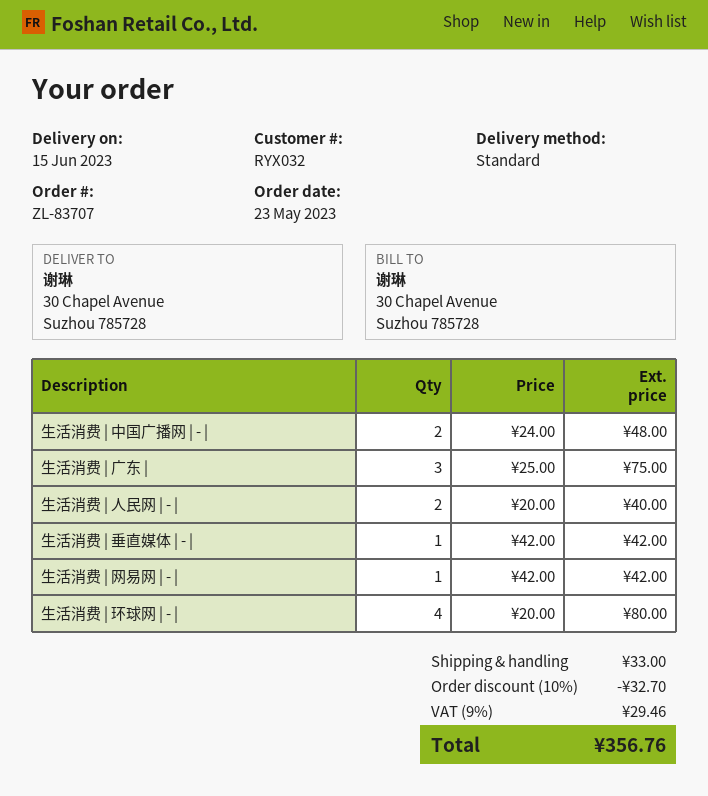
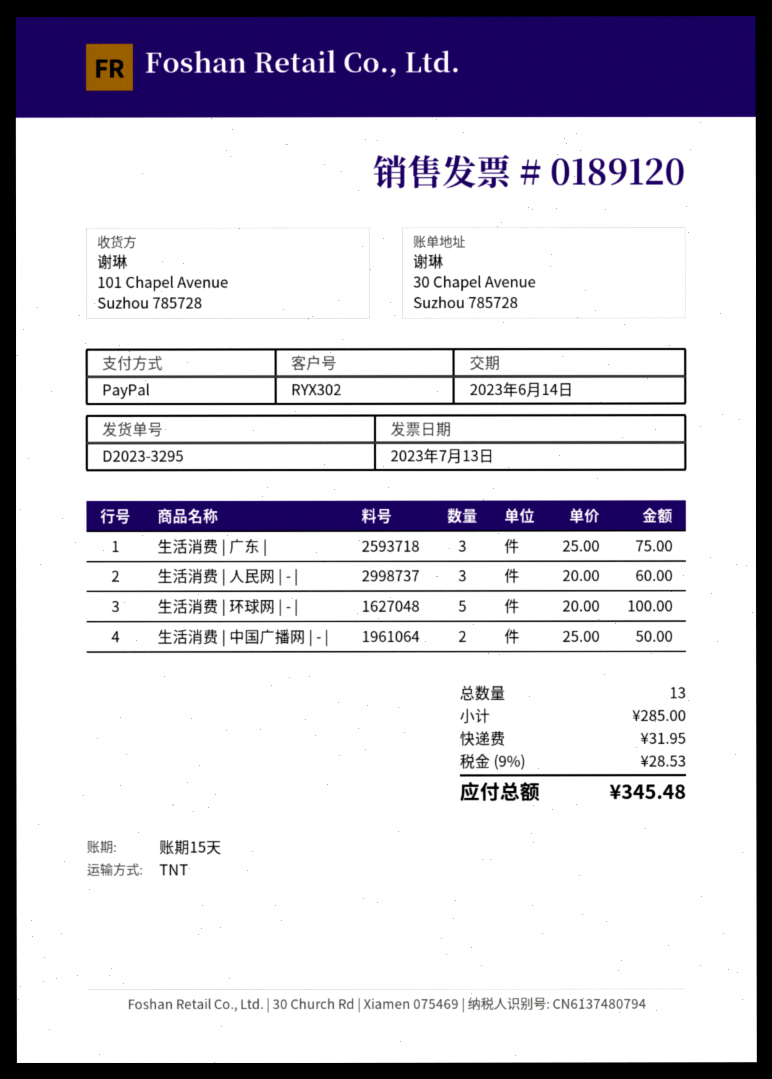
delivery date: 2023-06-15 -> 2023-06-14
customer number: RYX032 -> RYX302
shipping method: standard -> TNT
ship to: 30 Chapel Avenue, Suzhou 785728 -> 101 Chapel Avenue, Suzhou 785728
生活消费 | 中国广播网 | - |: 2 x 24.00 = 48.00 -> 2 x 25.00 = 50.00
生活消费 | 人民网 | - |: 2 x 20.00 = 40.00 -> 3 x 20.00 = 60.00
生活消费 | 垂直媒体 | - |: 1 x 42.00 = 42.00 -> none
生活消费 | 网易网 | - |: 1 x 42.00 = 42.00 -> none
生活消费 | 环球网 | - |: 4 x 20.00 = 80.00 -> 5 x 20.00 = 100.00
discount: 10% = 32.70 -> none
shipping: 33.00 -> 31.95
tax: 9% = 29.46 -> 9% = 28.53
total: 356.76 -> 345.48

